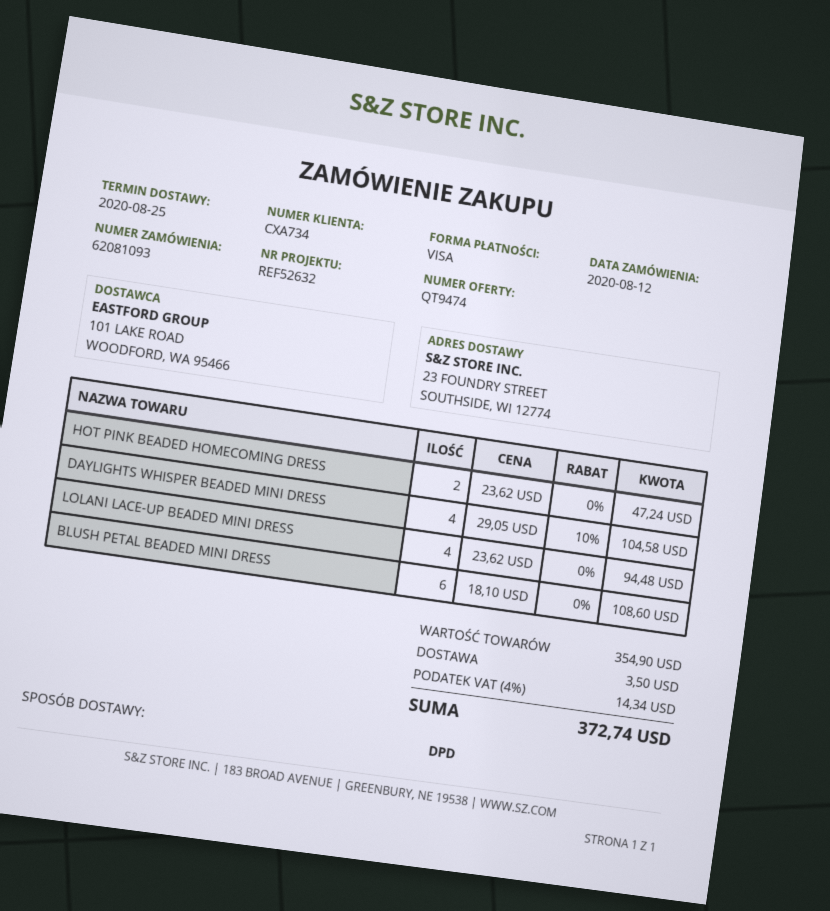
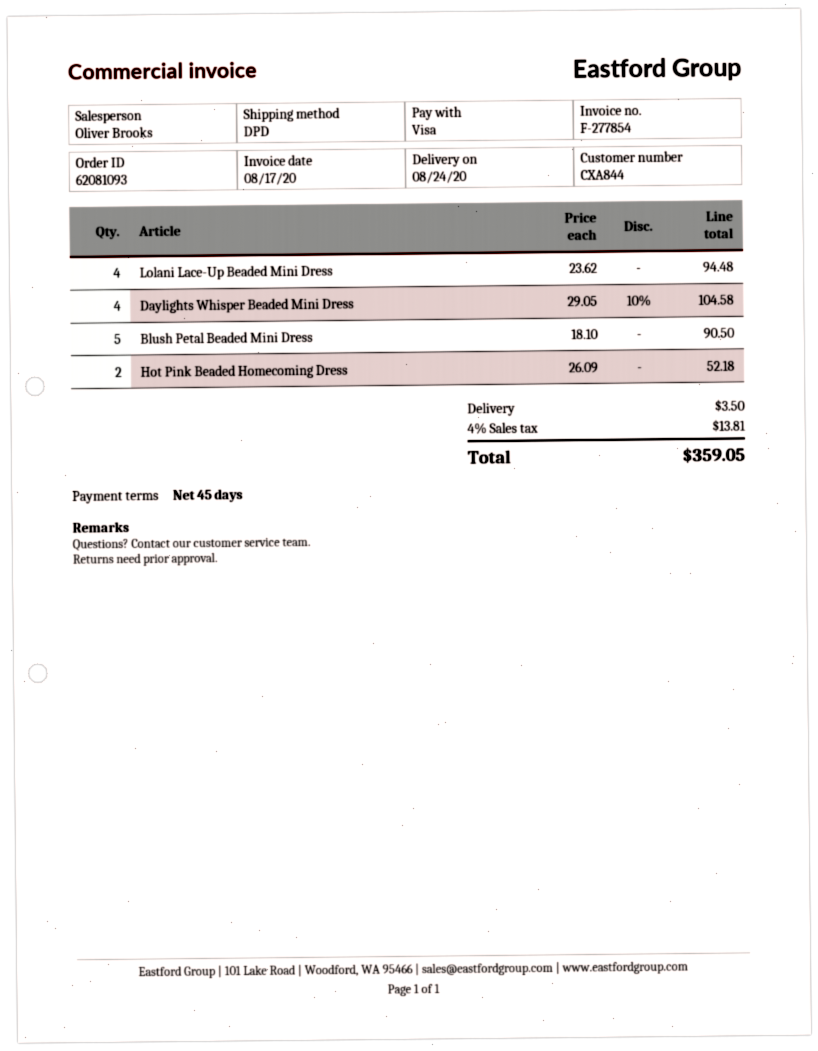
delivery date: 2020-08-25 -> 2020-08-24
customer number: CXA734 -> CXA844
HOT PINK BEADED HOMECOMING DRESS: 2 x 23.62 = 47.24 -> 2 x 26.09 = 52.18
BLUSH PETAL BEADED MINI DRESS: 6 x 18.10 = 108.60 -> 5 x 18.10 = 90.50
tax: 4% = 14.34 -> 4% = 13.81
total: 372.74 -> 359.05

